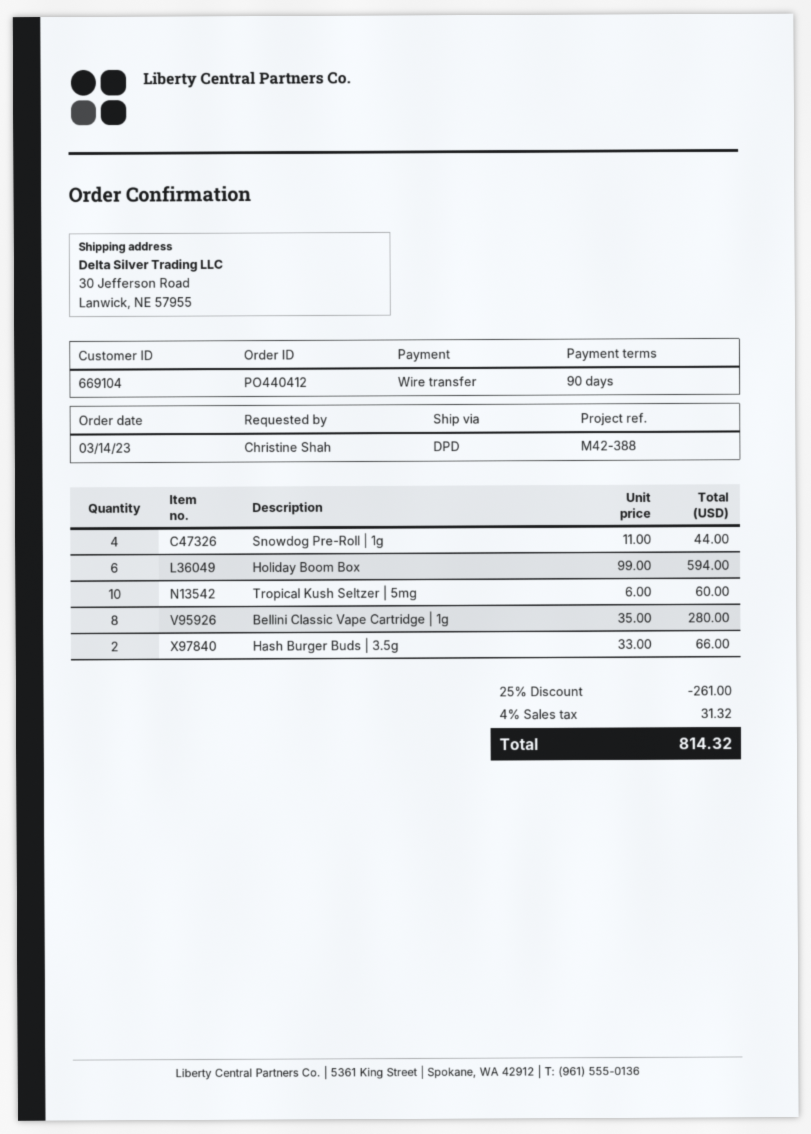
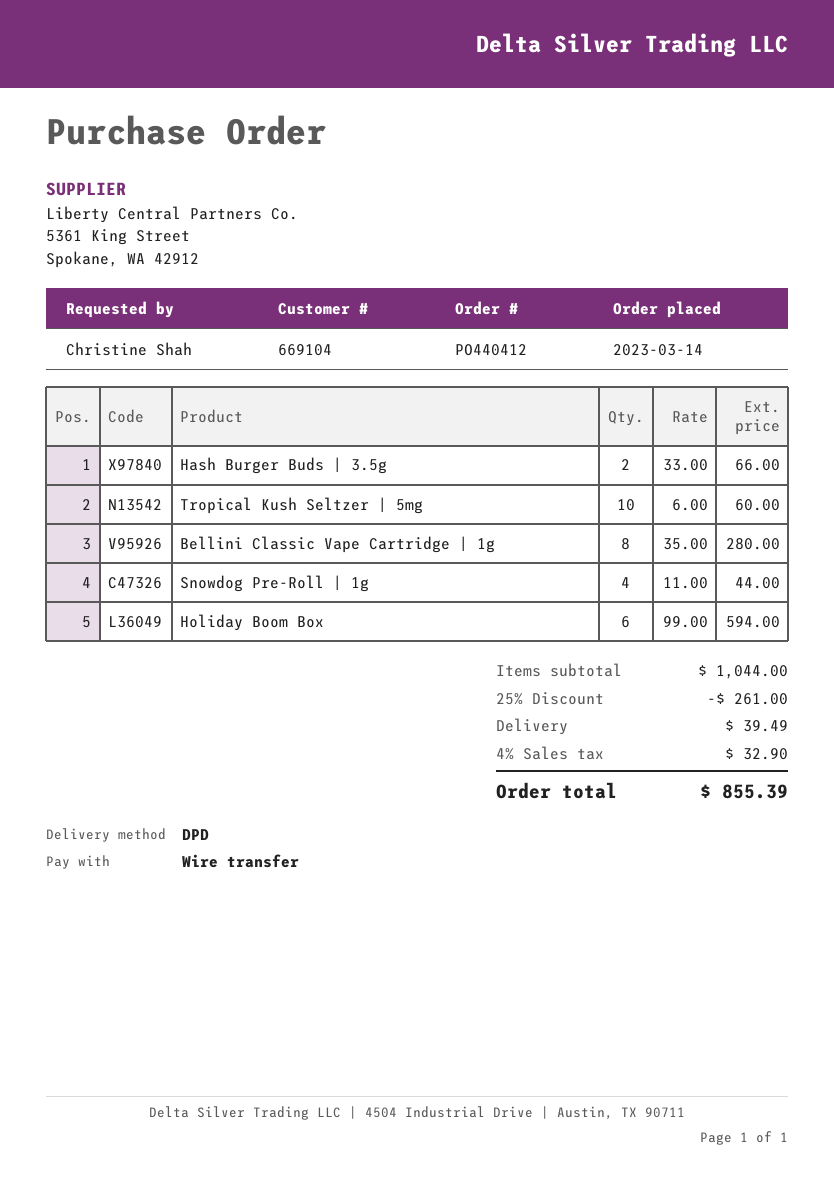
shipping: none -> 39.49
tax: 4% = 31.32 -> 4% = 32.90
total: 814.32 -> 855.39

